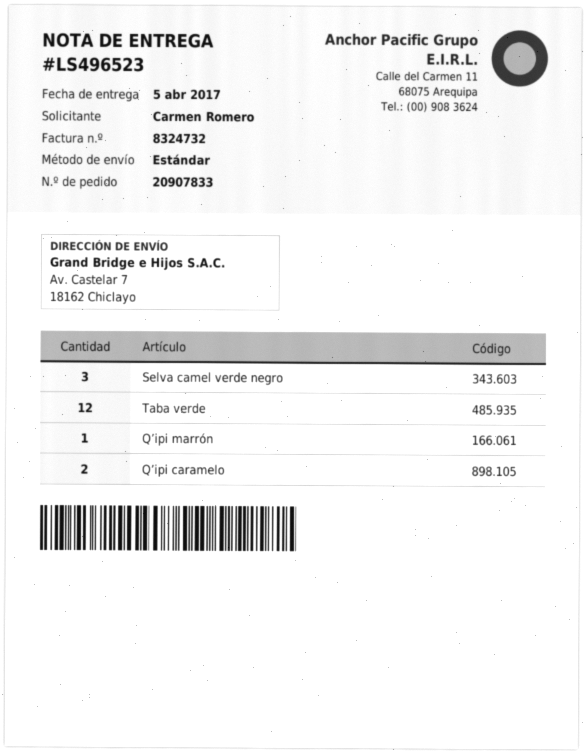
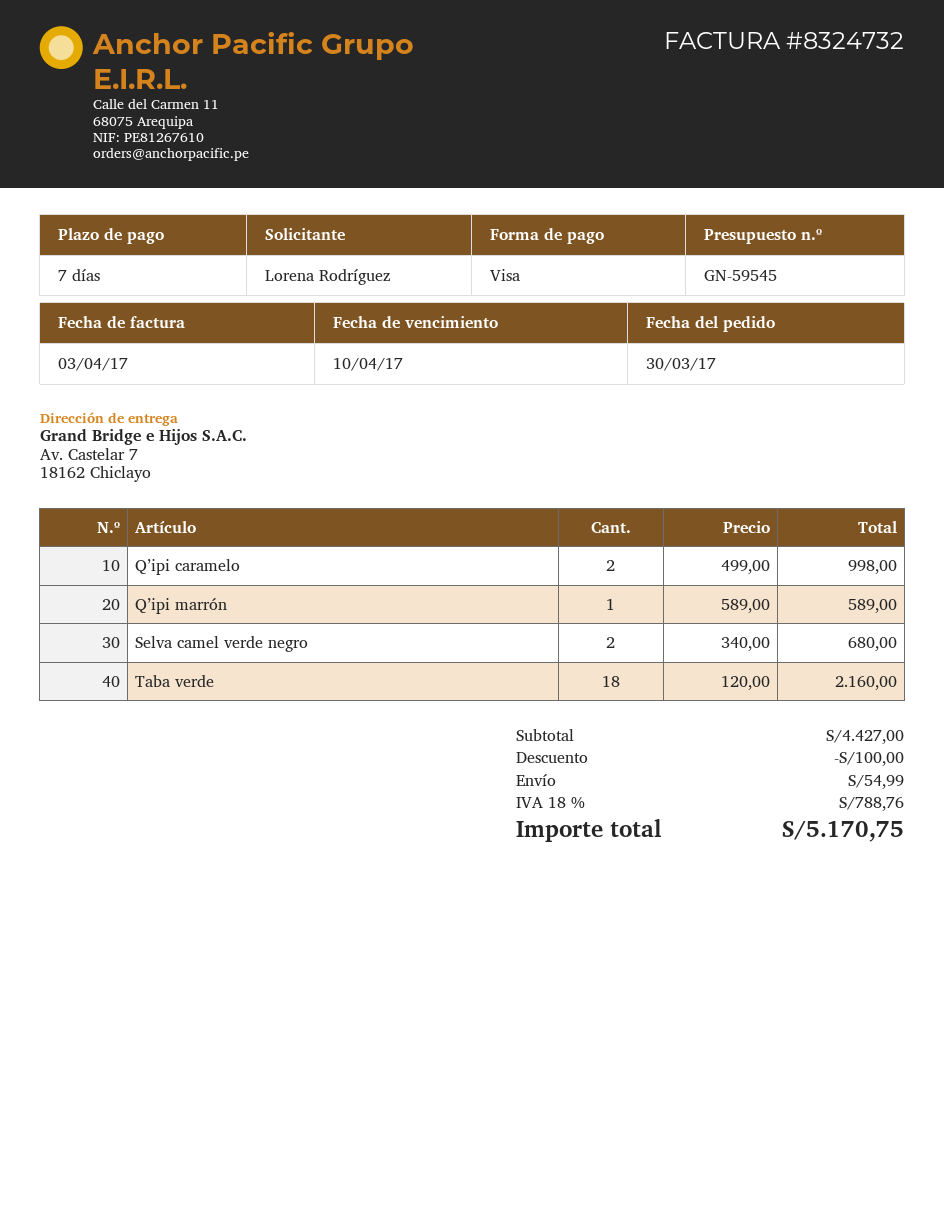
ordered by: Carmen Romero -> Lorena Rodríguez
Selva camel verde negro: 3 -> 2
Taba verde: 12 -> 18

